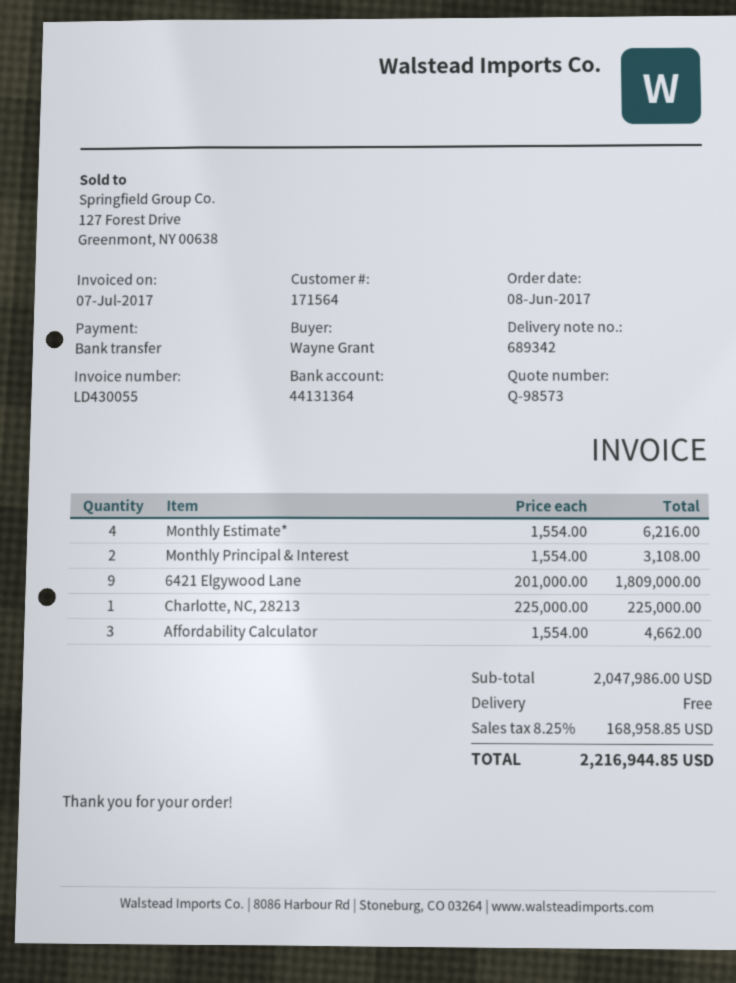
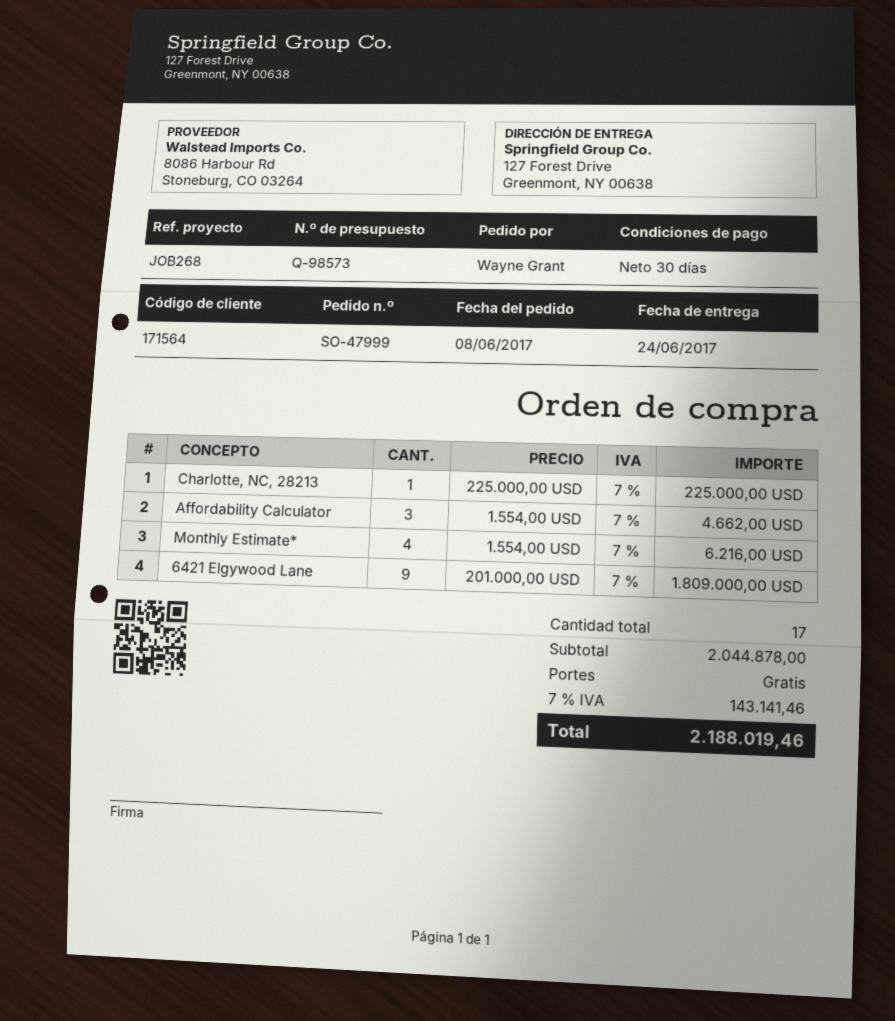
Monthly Principal & Interest: 2 x 1554.00 = 3108.00 -> none
subtotal: 2047986.00 -> 2044878.00
tax: 8.25% = 168958.85 -> 7% = 143141.46
total: 2216944.85 -> 2188019.46

